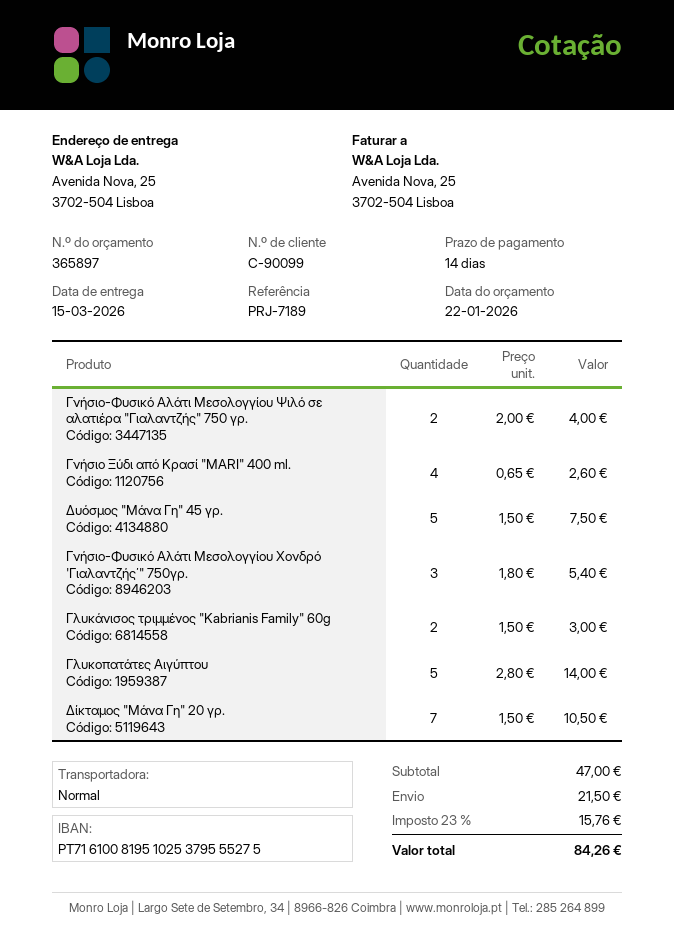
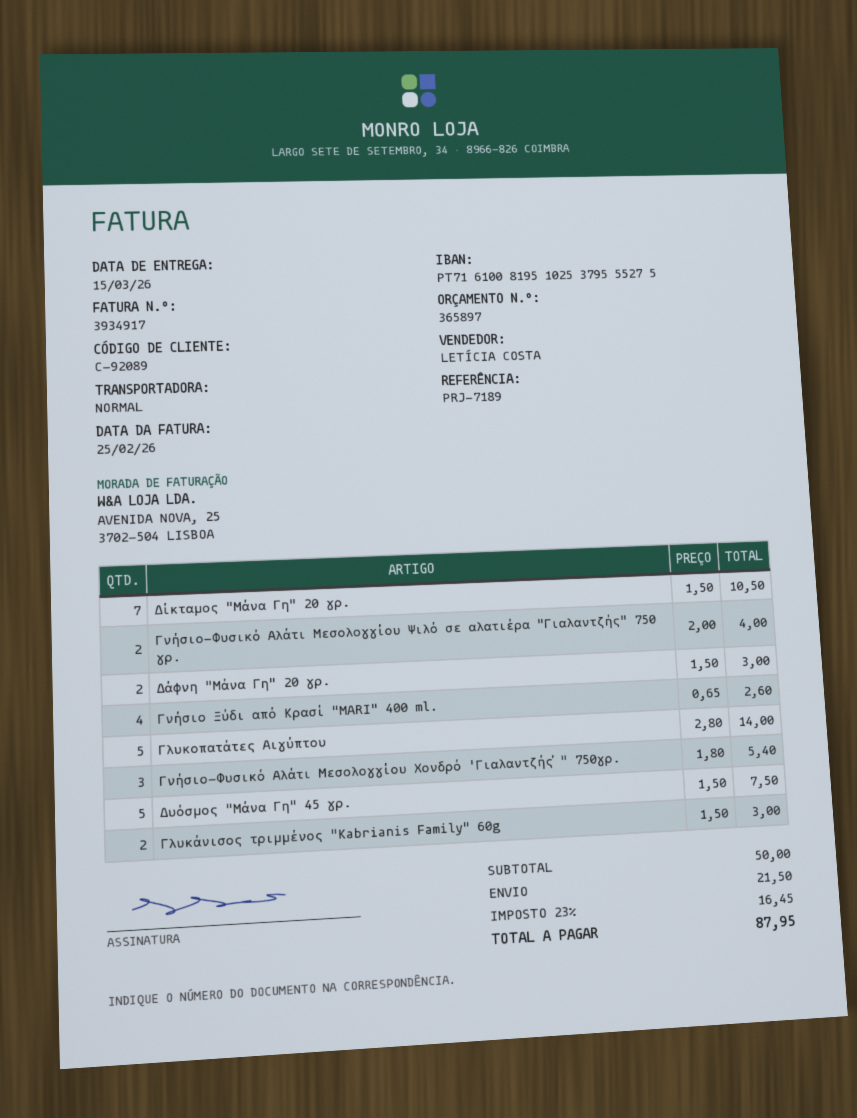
customer number: C-90099 -> C-92089
Δάφνη "Μάνα Γη" 20 γρ.: none -> 2 x 1.50 = 3.00
subtotal: 47.00 -> 50.00
tax: 23% = 15.76 -> 23% = 16.45
total: 84.26 -> 87.95

